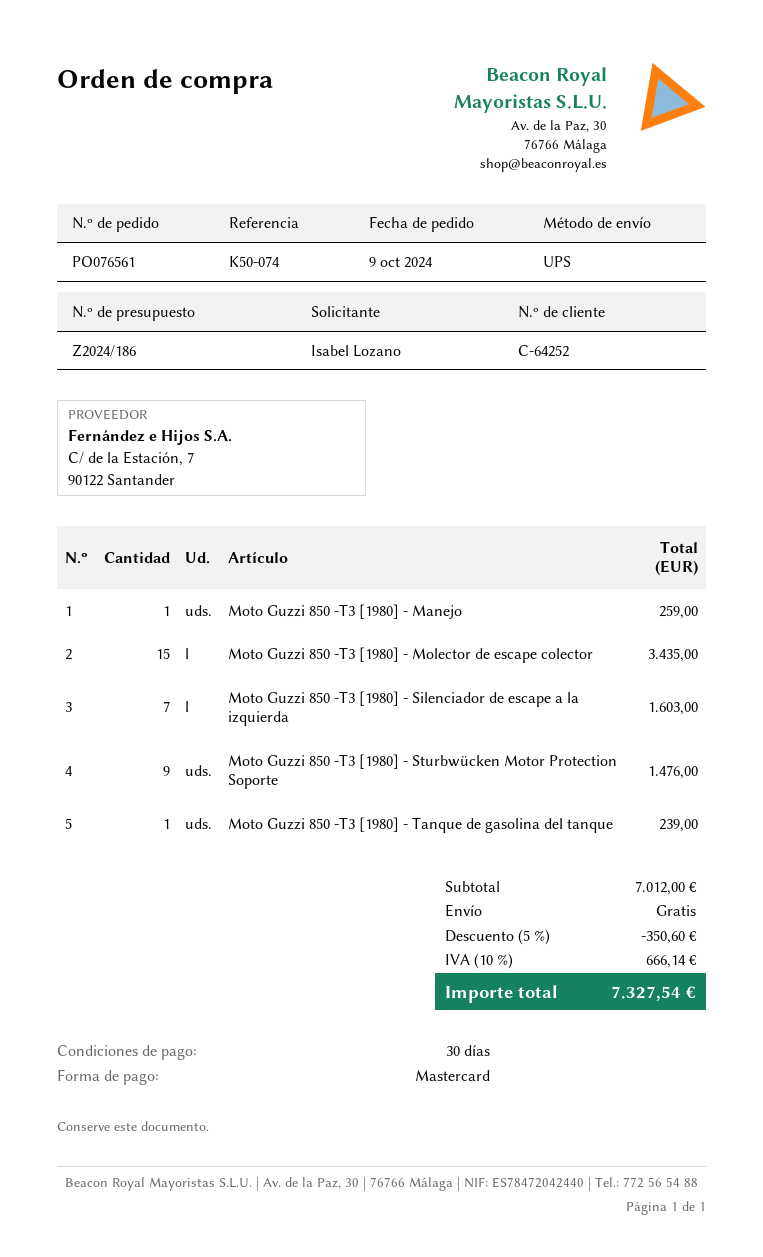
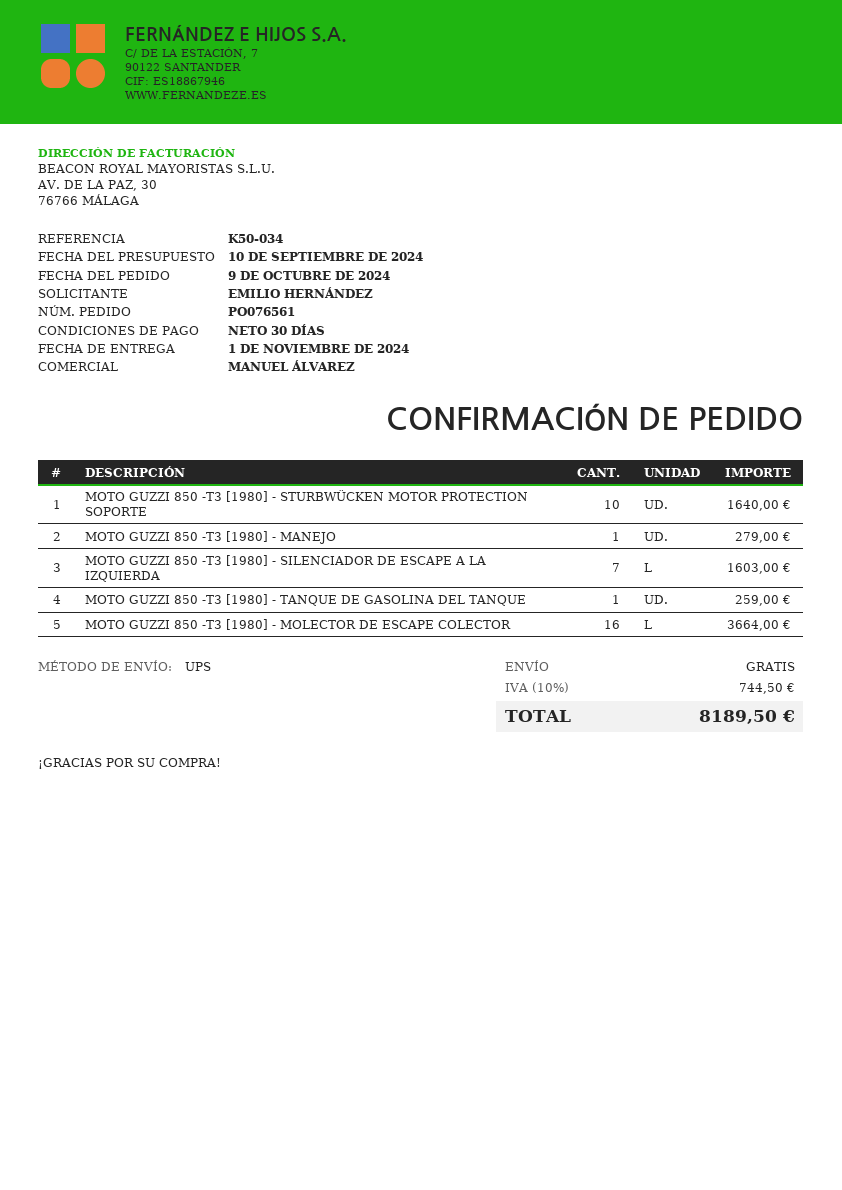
reference: K50-074 -> K50-034
ordered by: Isabel Lozano -> EMILIO HERNÁNDEZ
Moto Guzzi 850 -T3 [1980] - Manejo: 1 for 259.00 -> 1 for 279.00
Moto Guzzi 850 -T3 [1980] - Molector de escape colector: 15 for 3435.00 -> 16 for 3664.00
Moto Guzzi 850 -T3 [1980] - Sturbwücken Motor Protection Soporte: 9 for 1476.00 -> 10 for 1640.00
Moto Guzzi 850 -T3 [1980] - Tanque de gasolina del tanque: 1 for 239.00 -> 1 for 259.00
discount: 5% = 350.60 -> none
tax: 10% = 666.14 -> 10% = 744.50
total: 7327.54 -> 8189.50

